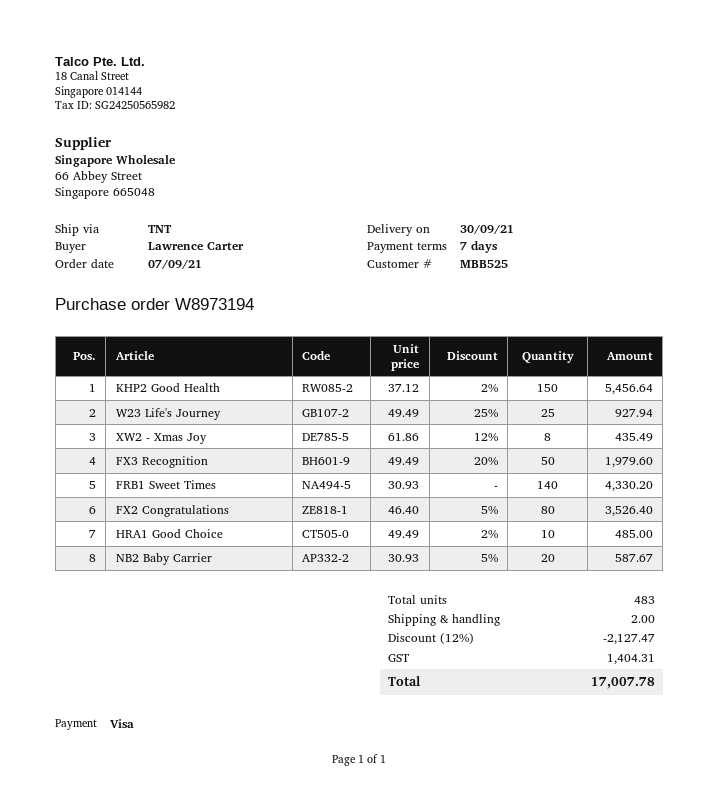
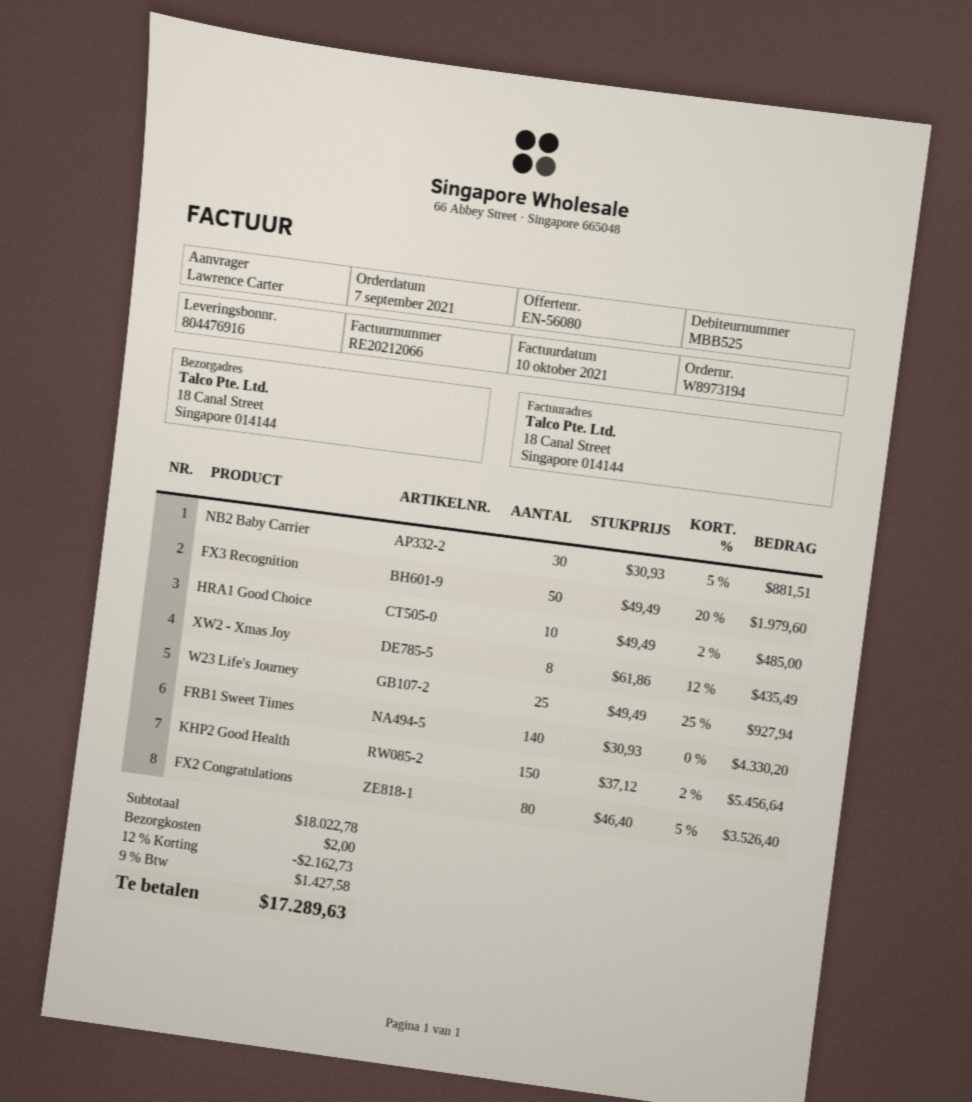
NB2 Baby Carrier: 20 x 30.93 - 5% = 587.67 -> 30 x 30.93 - 5% = 881.51
discount: 12% = 2127.47 -> 12% = 2162.73
tax: 1404.31 -> 1427.58
total: 17007.78 -> 17289.63

